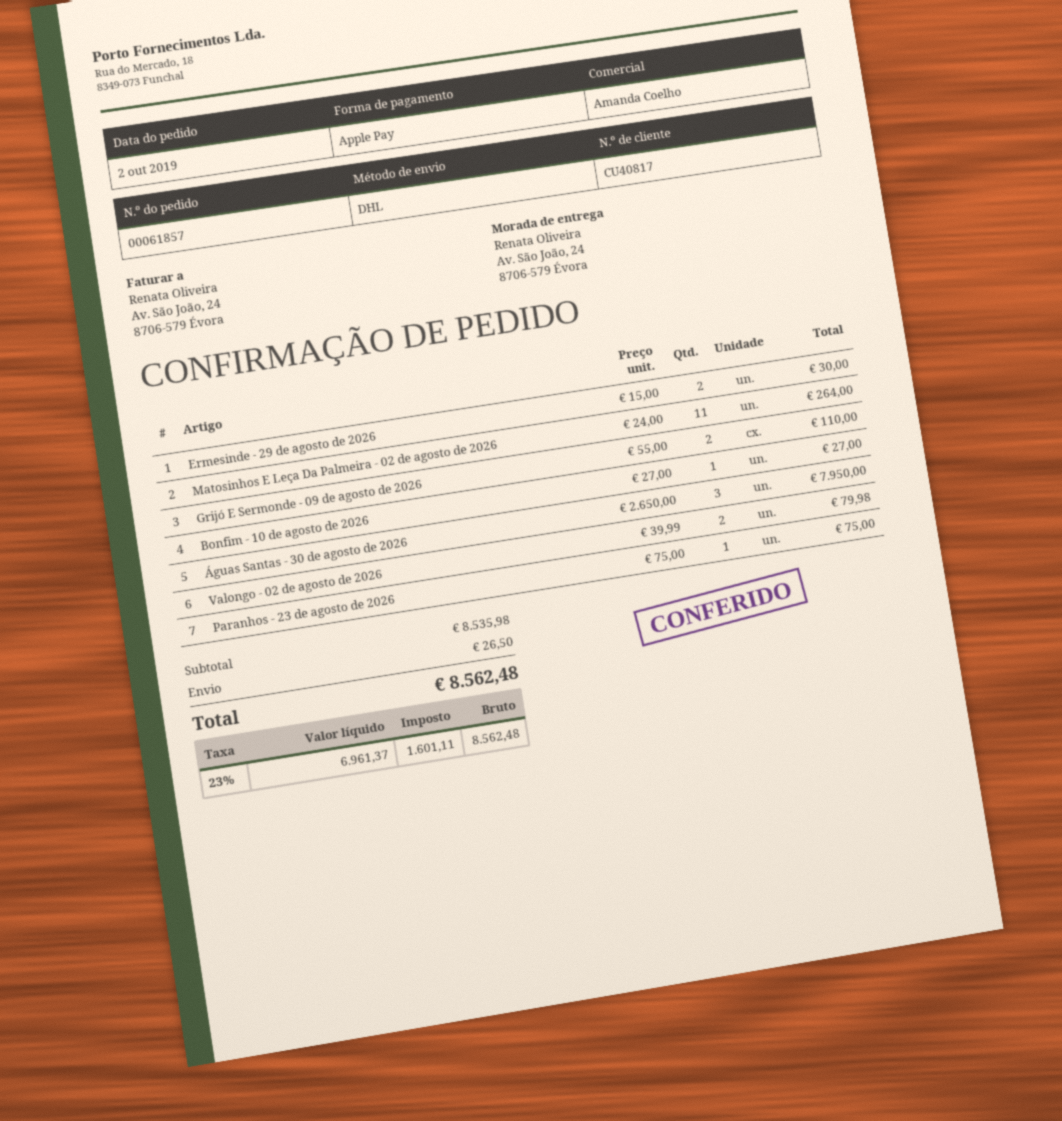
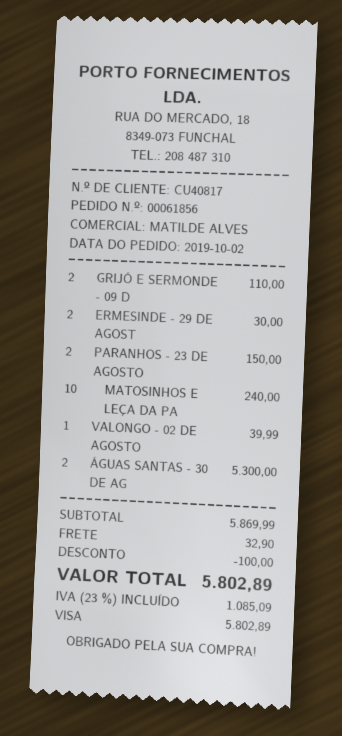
order number: 00061857 -> 00061856
sales rep: Amanda Coelho -> MATILDE ALVES
payment method: Apple Pay -> Visa
Matosinhos E Leça Da Palmeira - 02 de agosto de 2026: 11 for 264.00 -> 10 for 240.00
Bonfim - 10 de agosto de 2026: 1 for 27.00 -> none
Águas Santas - 30 de agosto de 2026: 3 for 7950.00 -> 2 for 5300.00
Valongo - 02 de agosto de 2026: 2 for 79.98 -> 1 for 39.99
Paranhos - 23 de agosto de 2026: 1 for 75.00 -> 2 for 150.00
subtotal: 8535.98 -> 5869.99
discount: none -> 100.00
shipping: 26.50 -> 32.90
tax: 23% = 1601.11 -> 23% = 1085.09
total: 8562.48 -> 5802.89

